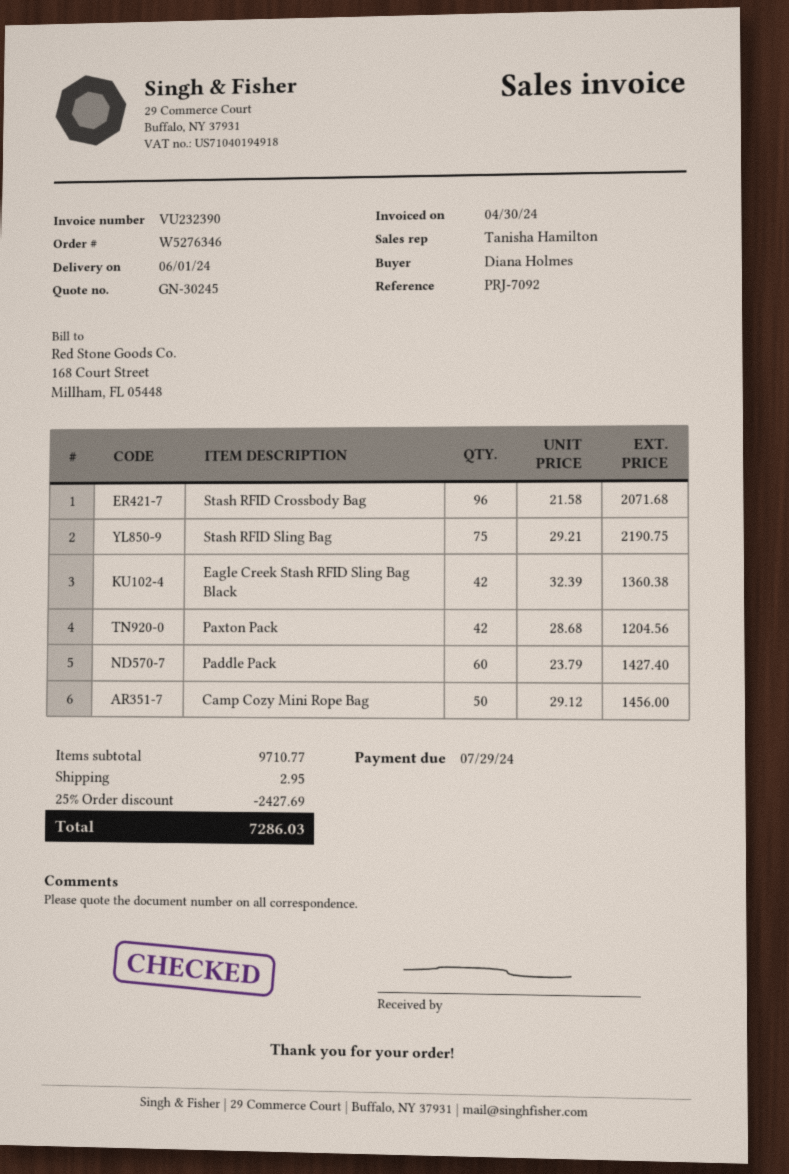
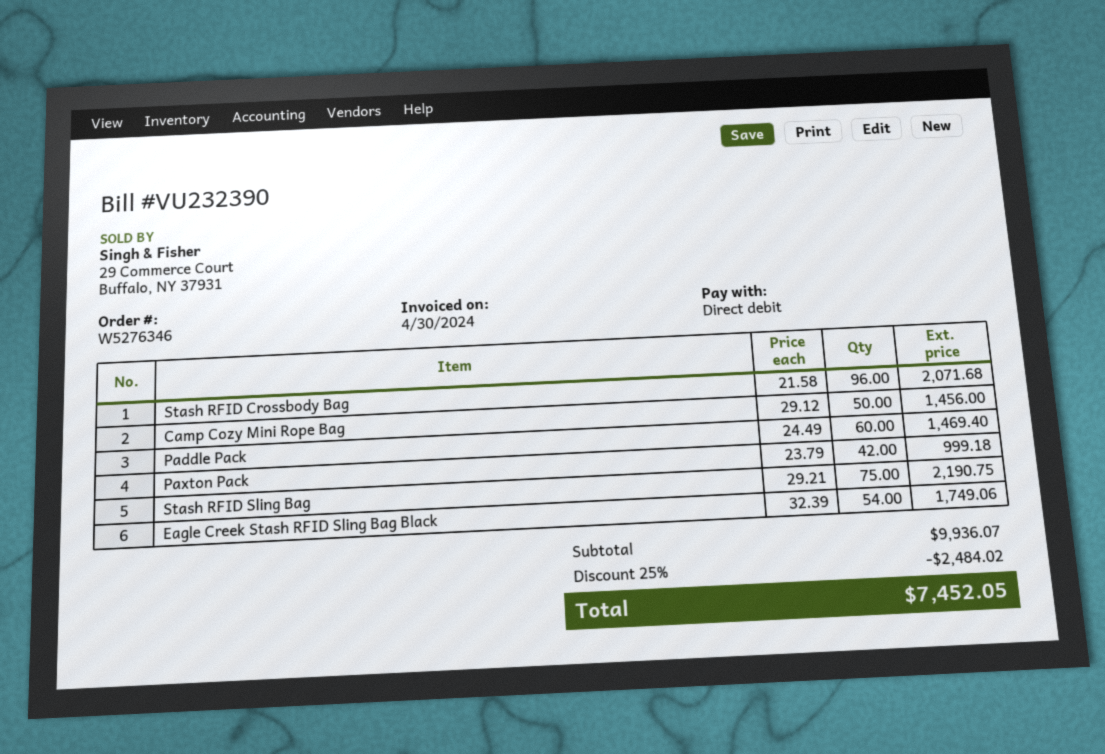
Eagle Creek Stash RFID Sling Bag Black: 42 x 32.39 = 1360.38 -> 54 x 32.39 = 1749.06
Paxton Pack: 42 x 28.68 = 1204.56 -> 42 x 23.79 = 999.18
Paddle Pack: 60 x 23.79 = 1427.40 -> 60 x 24.49 = 1469.40
subtotal: 9710.77 -> 9936.07
discount: 25% = 2427.69 -> 25% = 2484.02
shipping: 2.95 -> none
total: 7286.03 -> 7452.05

